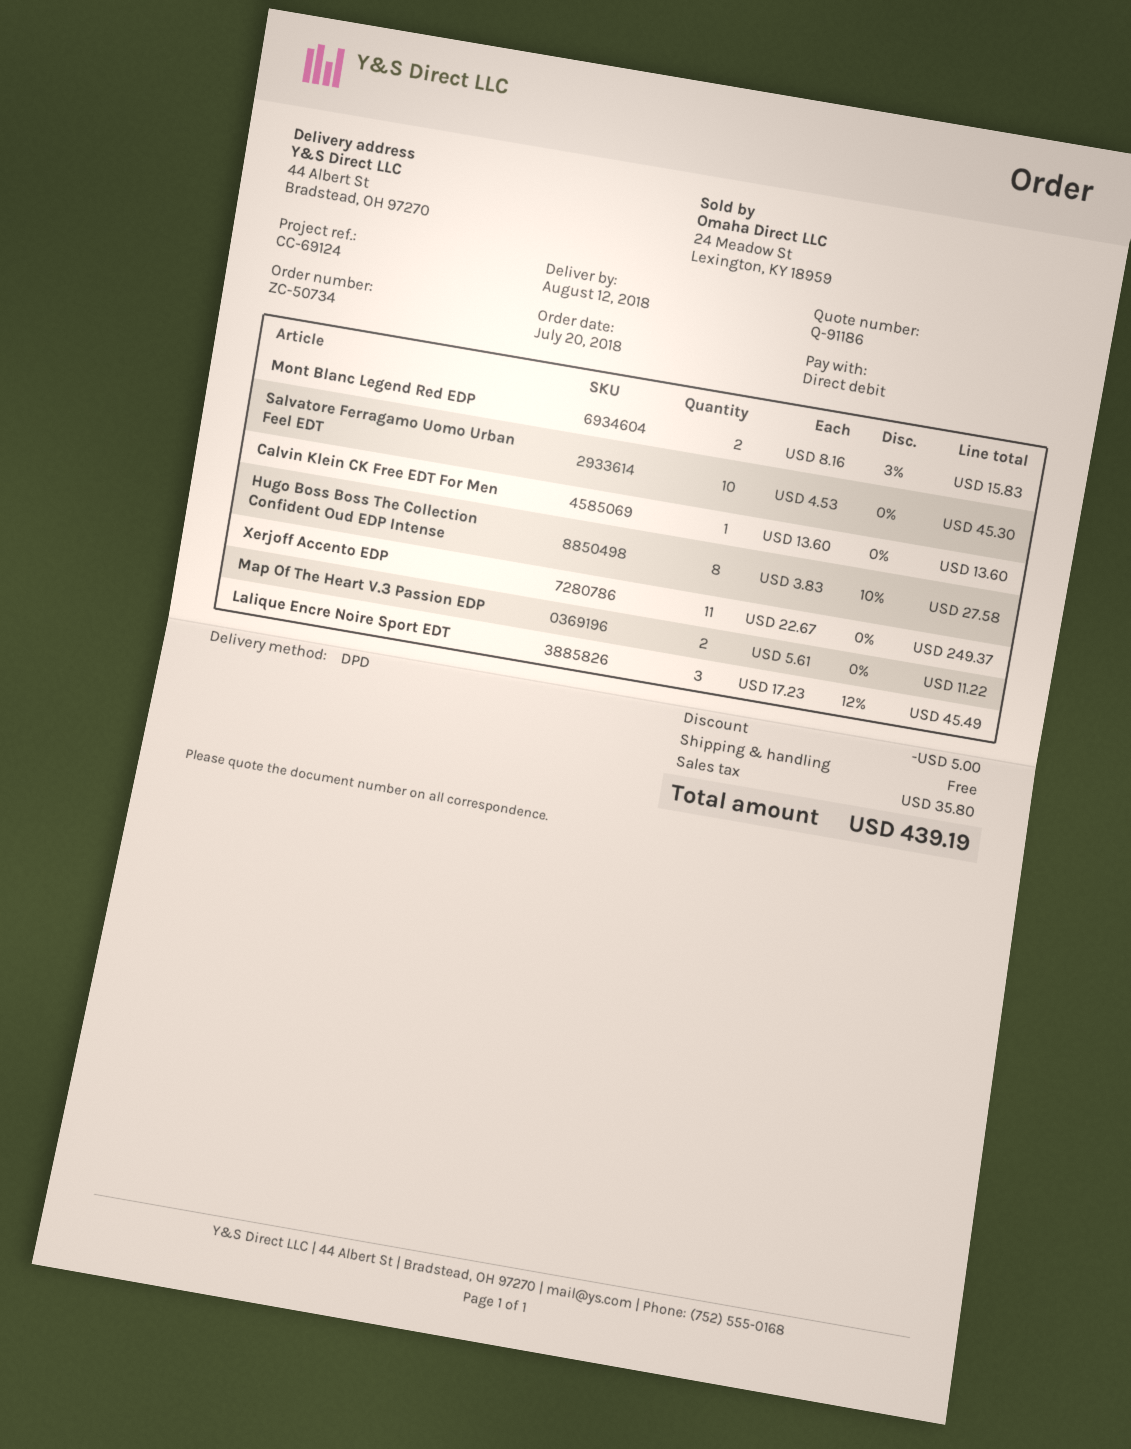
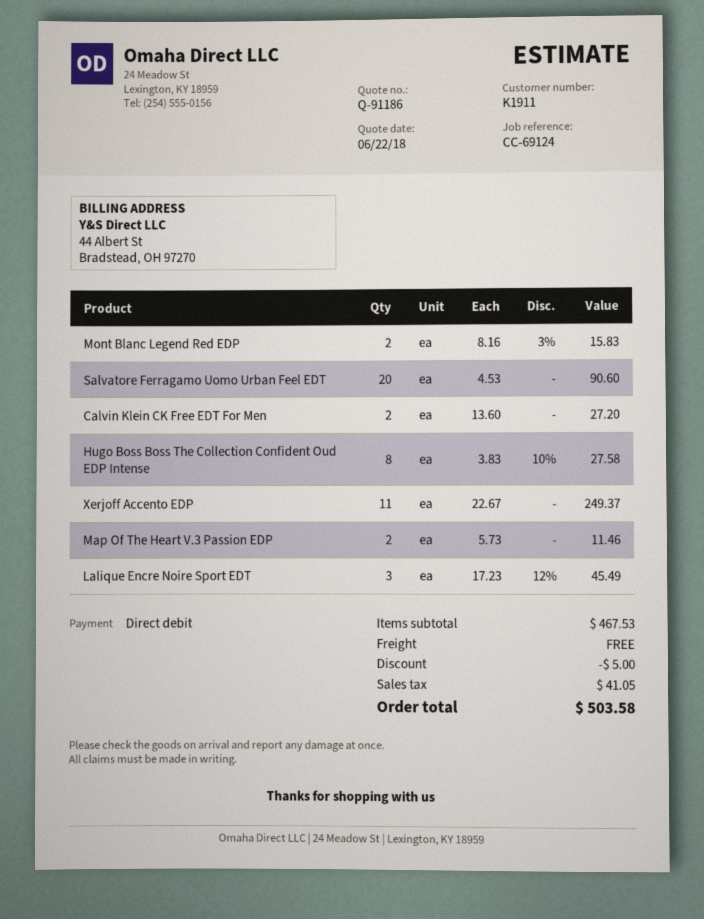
Salvatore Ferragamo Uomo Urban Feel EDT: 10 x 4.53 = 45.30 -> 20 x 4.53 = 90.60
Calvin Klein CK Free EDT For Men: 1 x 13.60 = 13.60 -> 2 x 13.60 = 27.20
Map Of The Heart V.3 Passion EDP: 2 x 5.61 = 11.22 -> 2 x 5.73 = 11.46
tax: 35.80 -> 41.05
total: 439.19 -> 503.58

